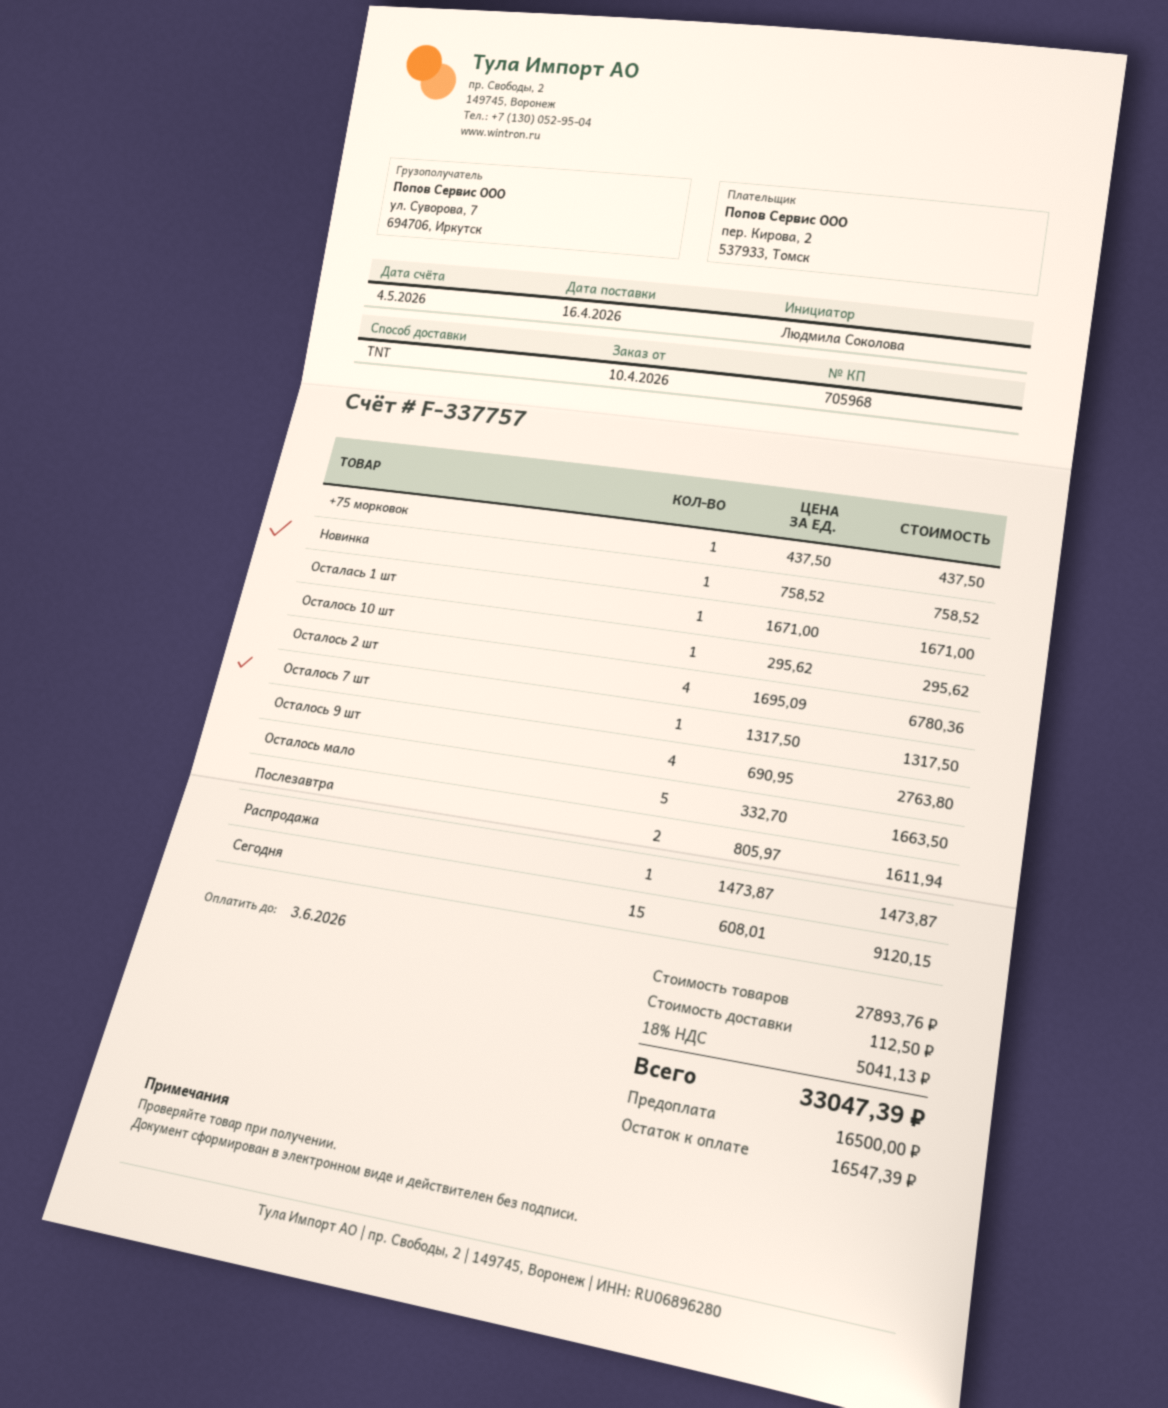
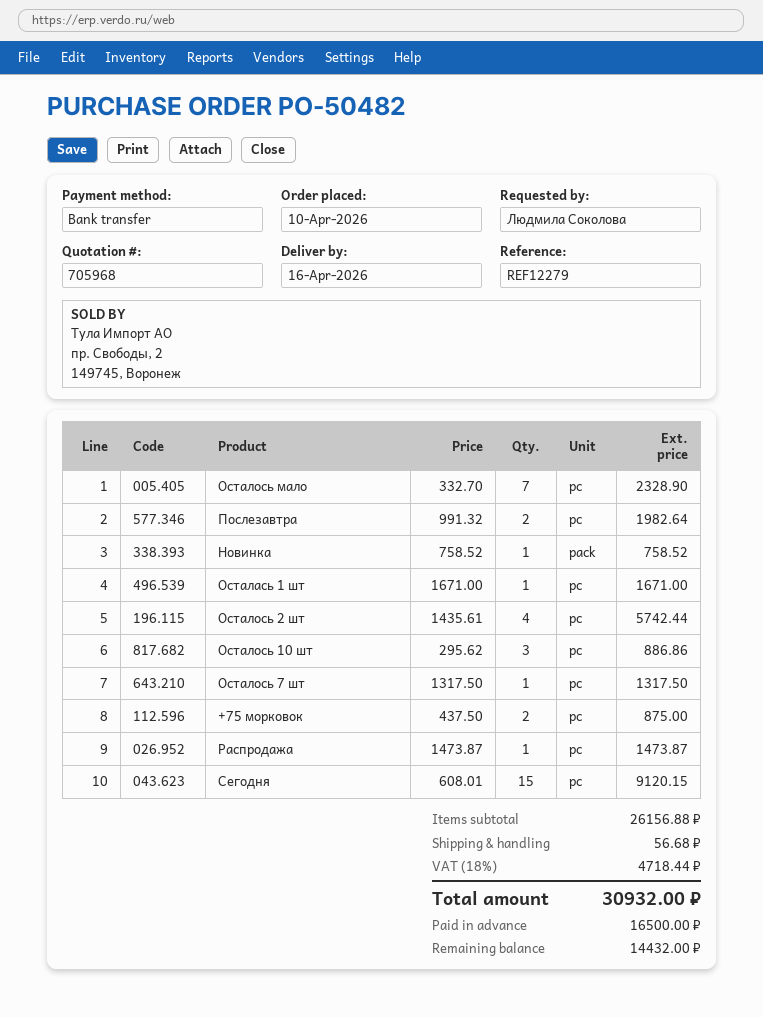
+75 морковок: 1 x 437.50 = 437.50 -> 2 x 437.50 = 875.00
Осталось 10 шт: 1 x 295.62 = 295.62 -> 3 x 295.62 = 886.86
Осталось 2 шт: 4 x 1695.09 = 6780.36 -> 4 x 1435.61 = 5742.44
Осталось 9 шт: 4 x 690.95 = 2763.80 -> none
Осталось мало: 5 x 332.70 = 1663.50 -> 7 x 332.70 = 2328.90
Послезавтра: 2 x 805.97 = 1611.94 -> 2 x 991.32 = 1982.64
subtotal: 27893.76 -> 26156.88
shipping: 112.50 -> 56.68
tax: 18% = 5041.13 -> 18% = 4718.44
total: 33047.39 -> 30932.00
balance: 16547.39 -> 14432.00

